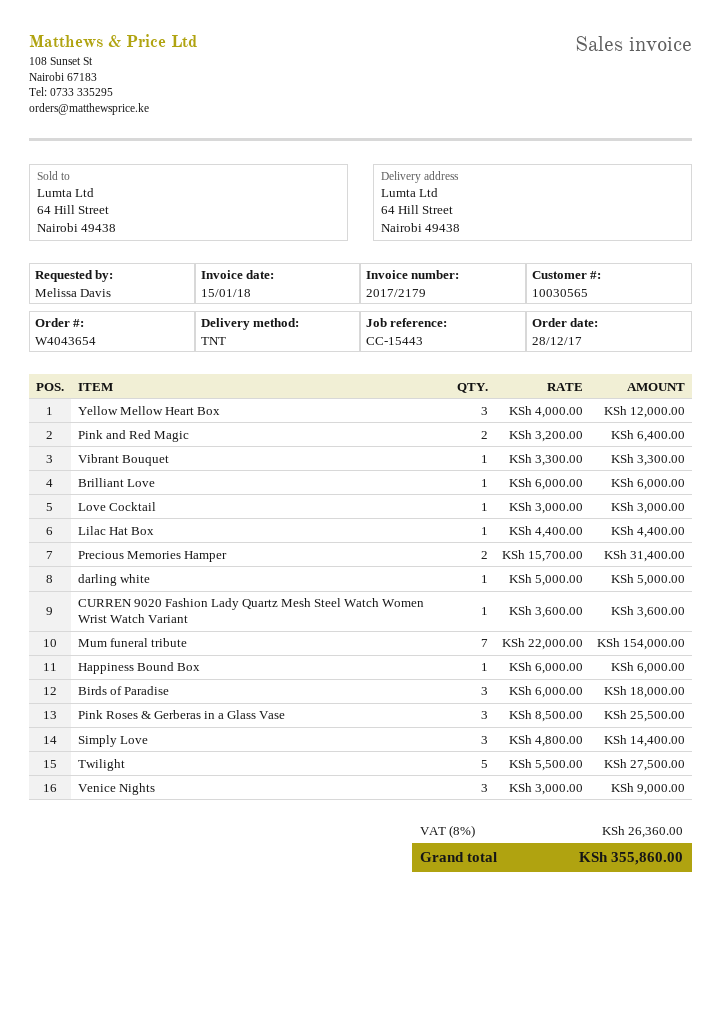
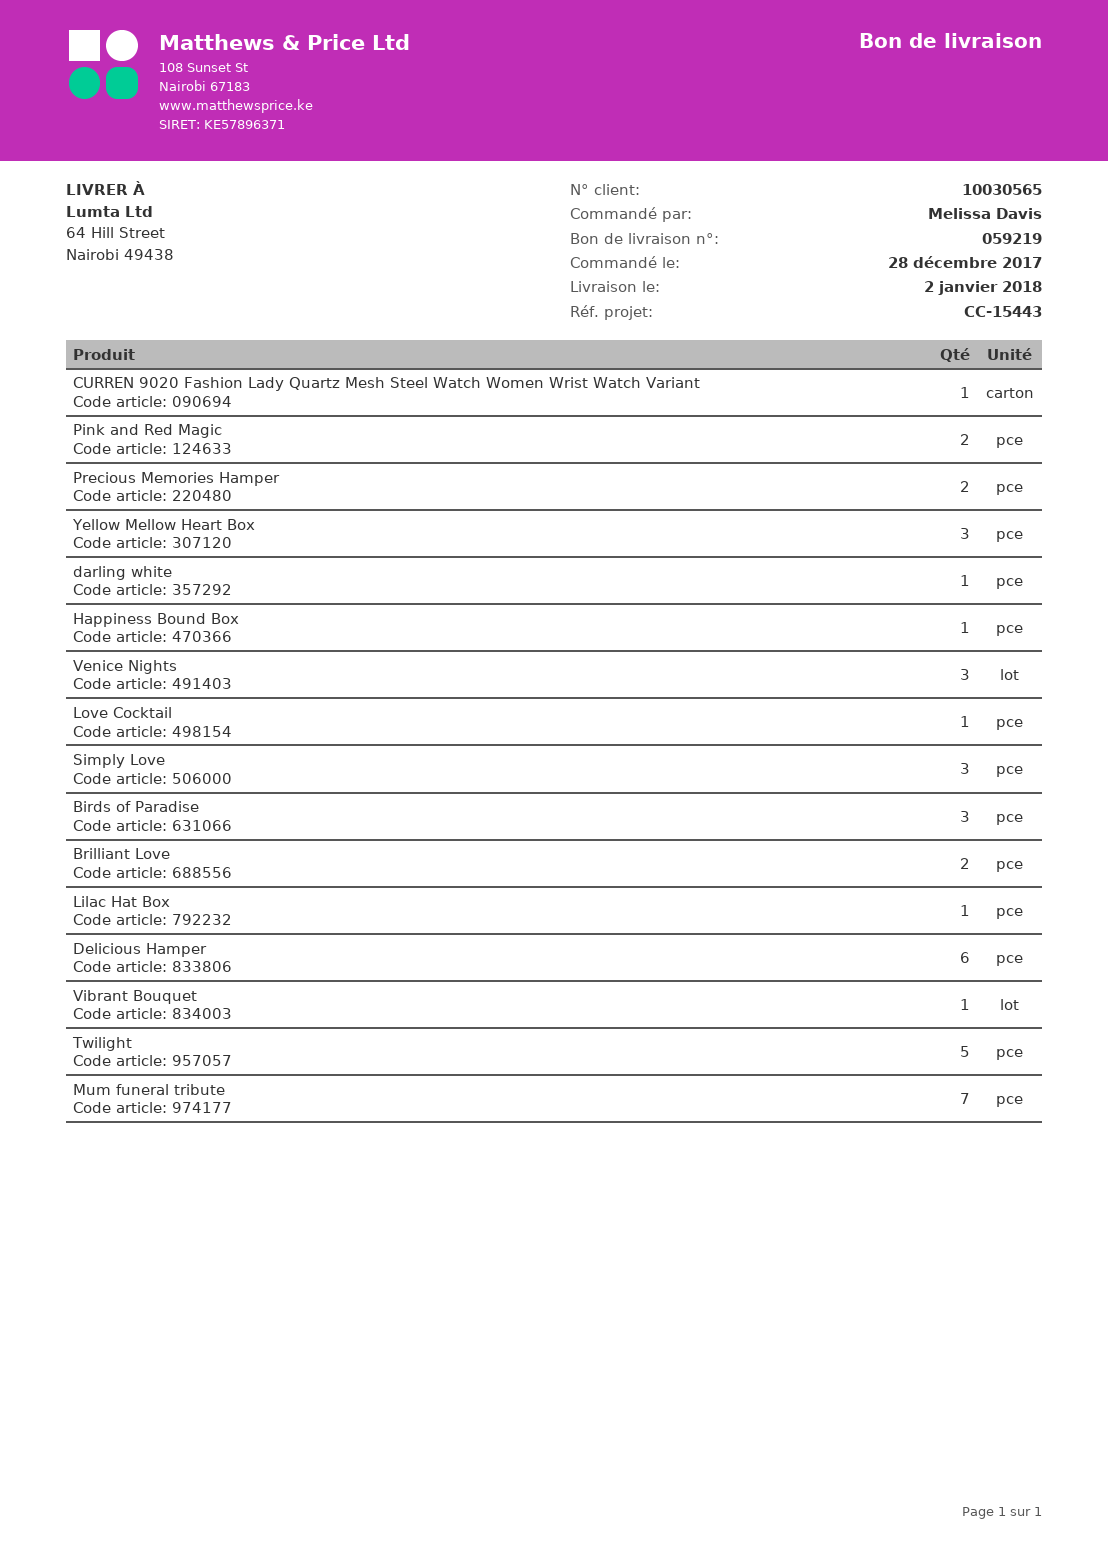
Brilliant Love: 1 -> 2
Pink Roses & Gerberas in a Glass Vase: 3 -> none
Delicious Hamper: none -> 6

